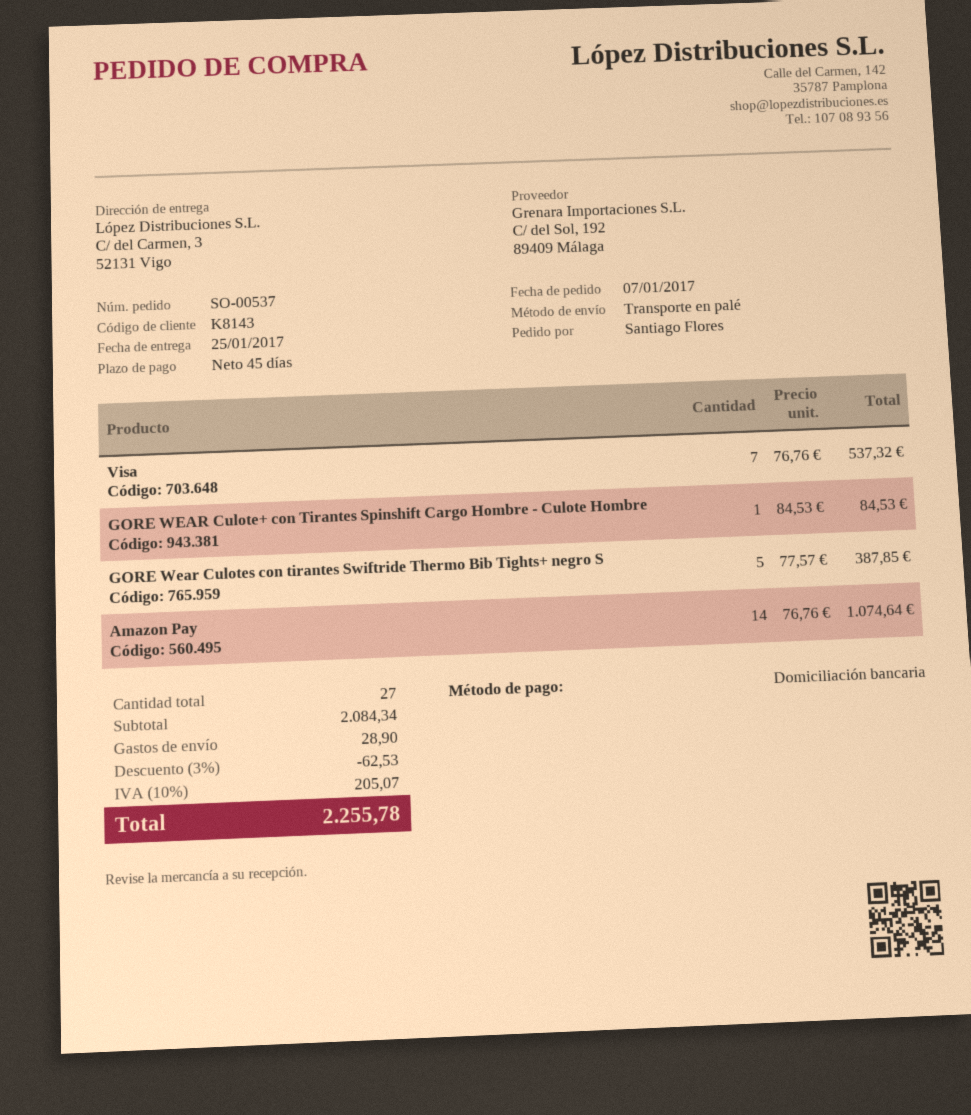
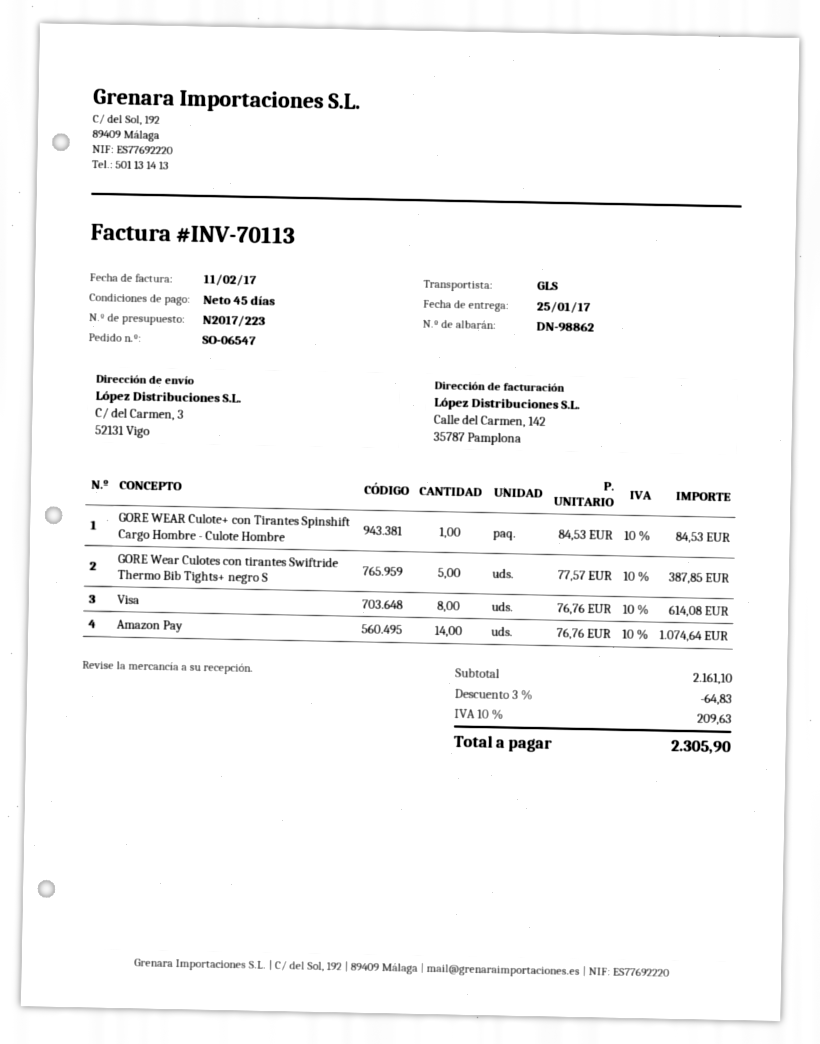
order number: SO-00537 -> SO-06547
shipping method: pallet freight -> GLS
Visa: 7 x 76.76 = 537.32 -> 8 x 76.76 = 614.08
subtotal: 2084.34 -> 2161.10
discount: 3% = 62.53 -> 3% = 64.83
shipping: 28.90 -> none
tax: 10% = 205.07 -> 10% = 209.63
total: 2255.78 -> 2305.90

